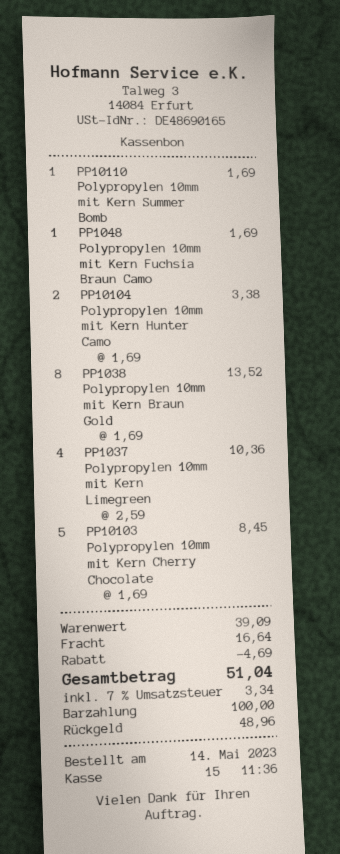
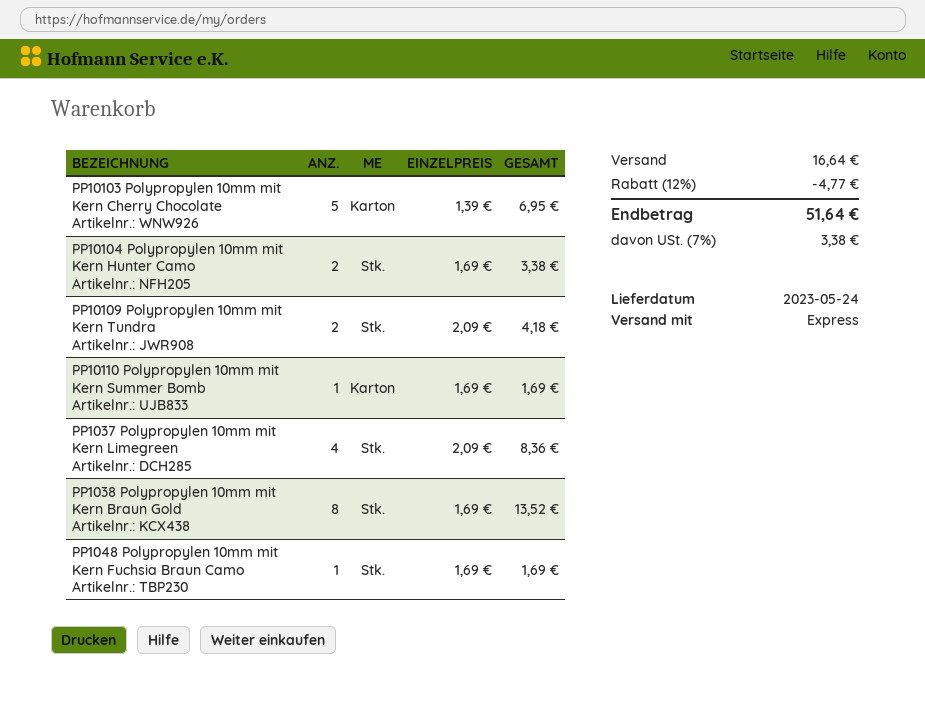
PP1037 Polypropylen 10mm mit Kern Limegreen: 4 x 2.59 = 10.36 -> 4 x 2.09 = 8.36
PP10103 Polypropylen 10mm mit Kern Cherry Chocolate: 5 x 1.69 = 8.45 -> 5 x 1.39 = 6.95
PP10109 Polypropylen 10mm mit Kern Tundra: none -> 2 x 2.09 = 4.18
discount: 4.69 -> 4.77
tax: 7% = 3.34 -> 7% = 3.38
total: 51.04 -> 51.64

